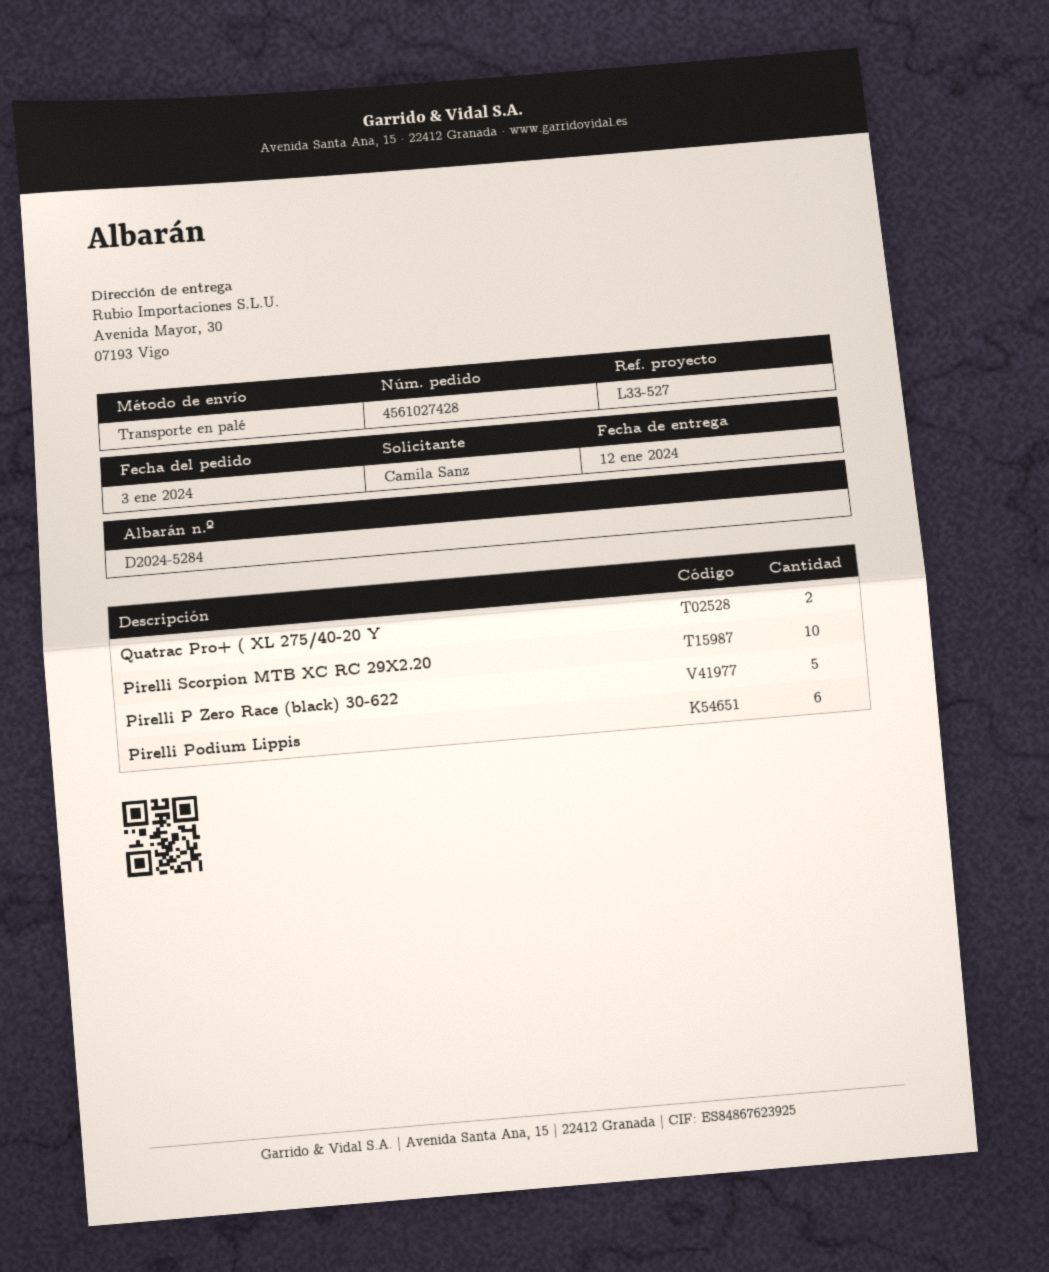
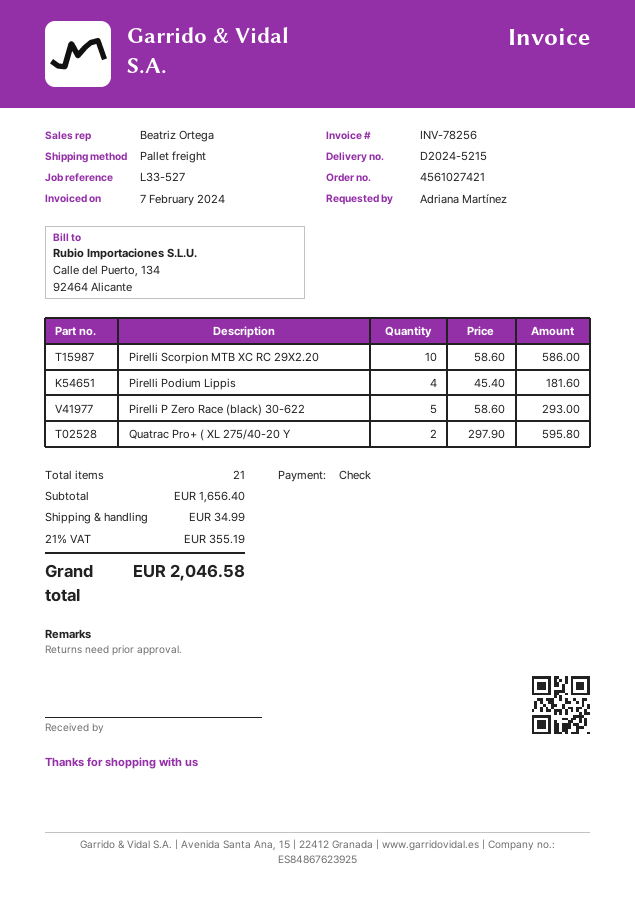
order number: 4561027428 -> 4561027421
delivery note number: D2024-5284 -> D2024-5215
ordered by: Camila Sanz -> Adriana Martínez
Pirelli Podium Lippis: 6 -> 4

